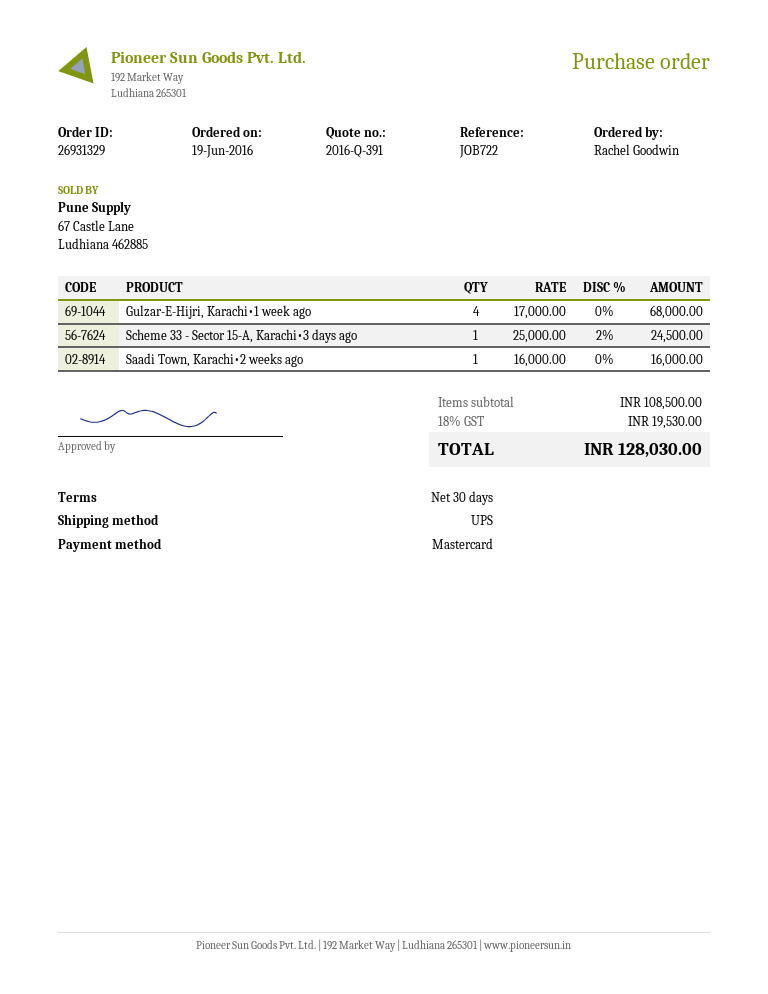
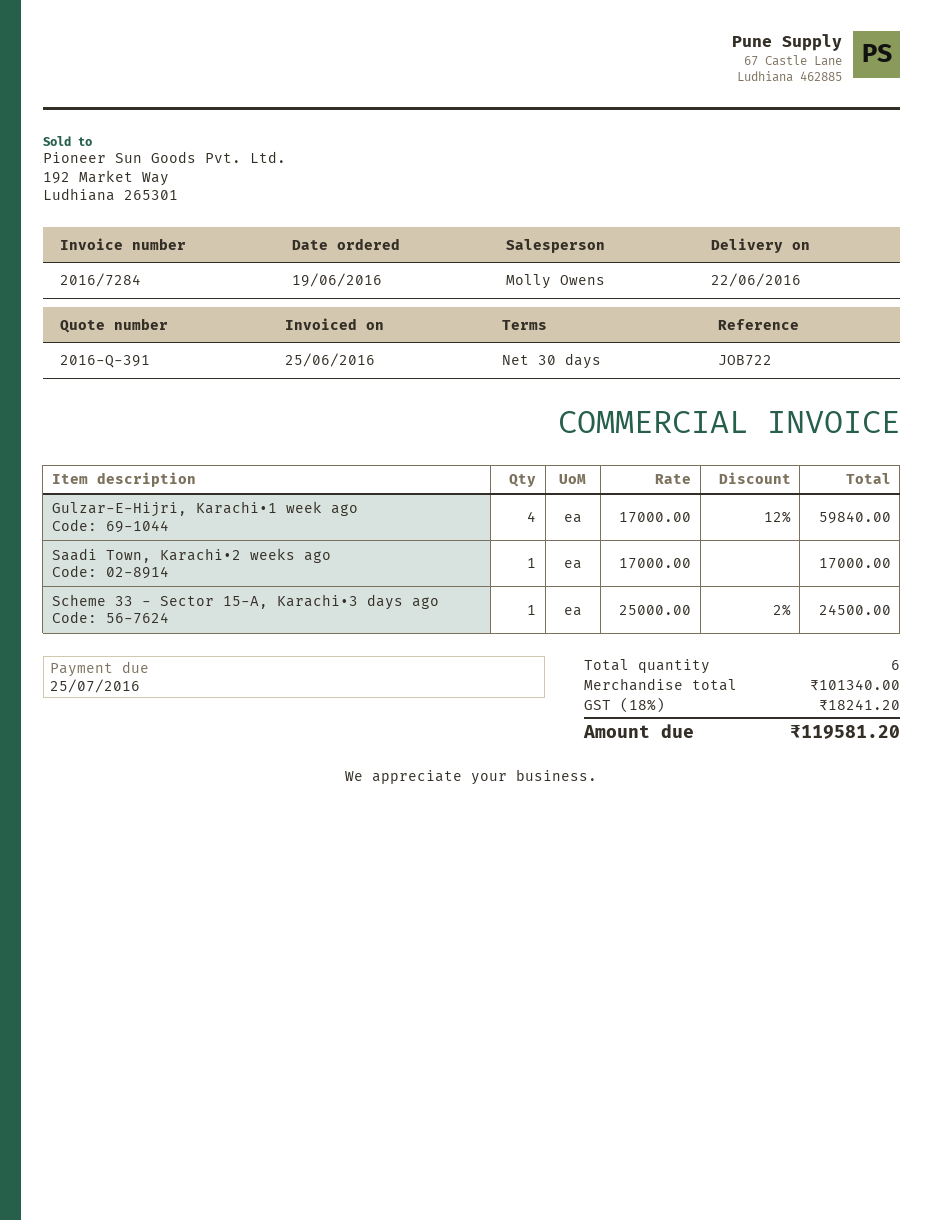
Gulzar-E-Hijri, Karachi•1 week ago: 4 x 17000.00 = 68000.00 -> 4 x 17000.00 - 12% = 59840.00
Saadi Town, Karachi•2 weeks ago: 1 x 16000.00 = 16000.00 -> 1 x 17000.00 = 17000.00
subtotal: 108500.00 -> 101340.00
tax: 18% = 19530.00 -> 18% = 18241.20
total: 128030.00 -> 119581.20

